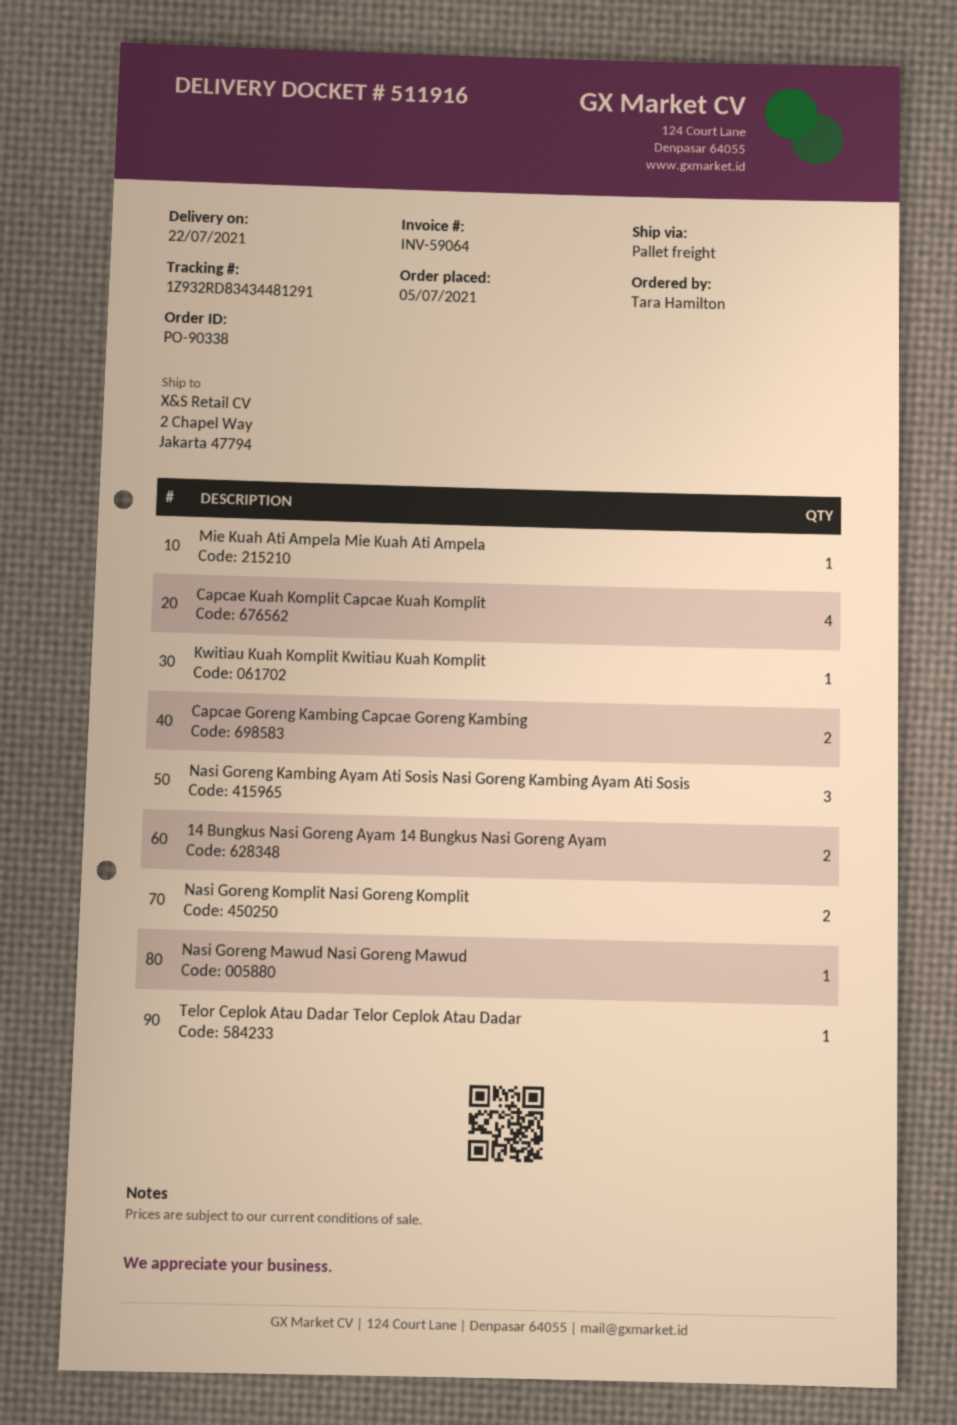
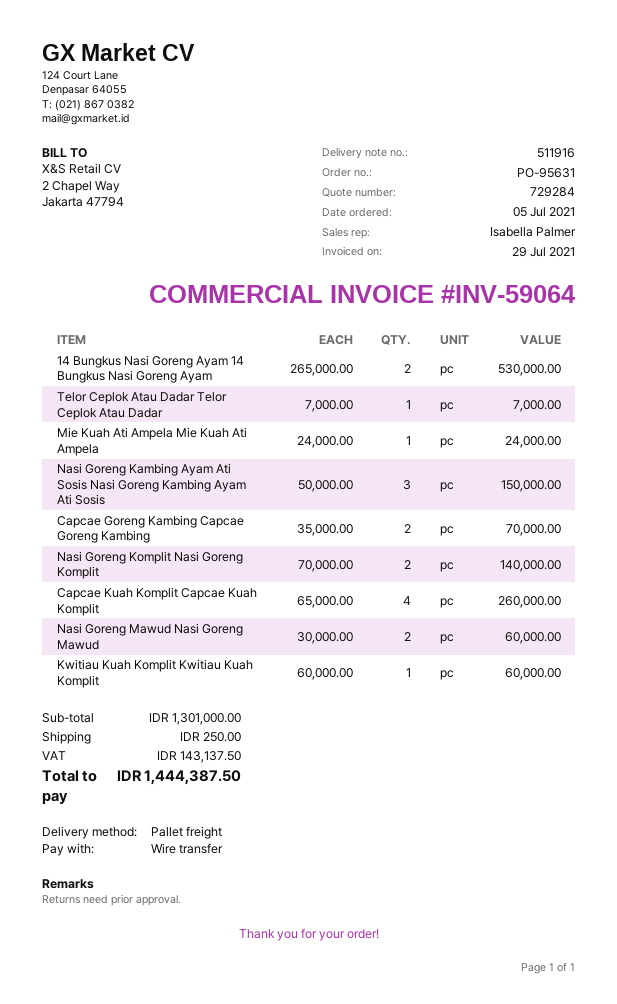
order number: PO-90338 -> PO-95631
Nasi Goreng Mawud Nasi Goreng Mawud: 1 -> 2

